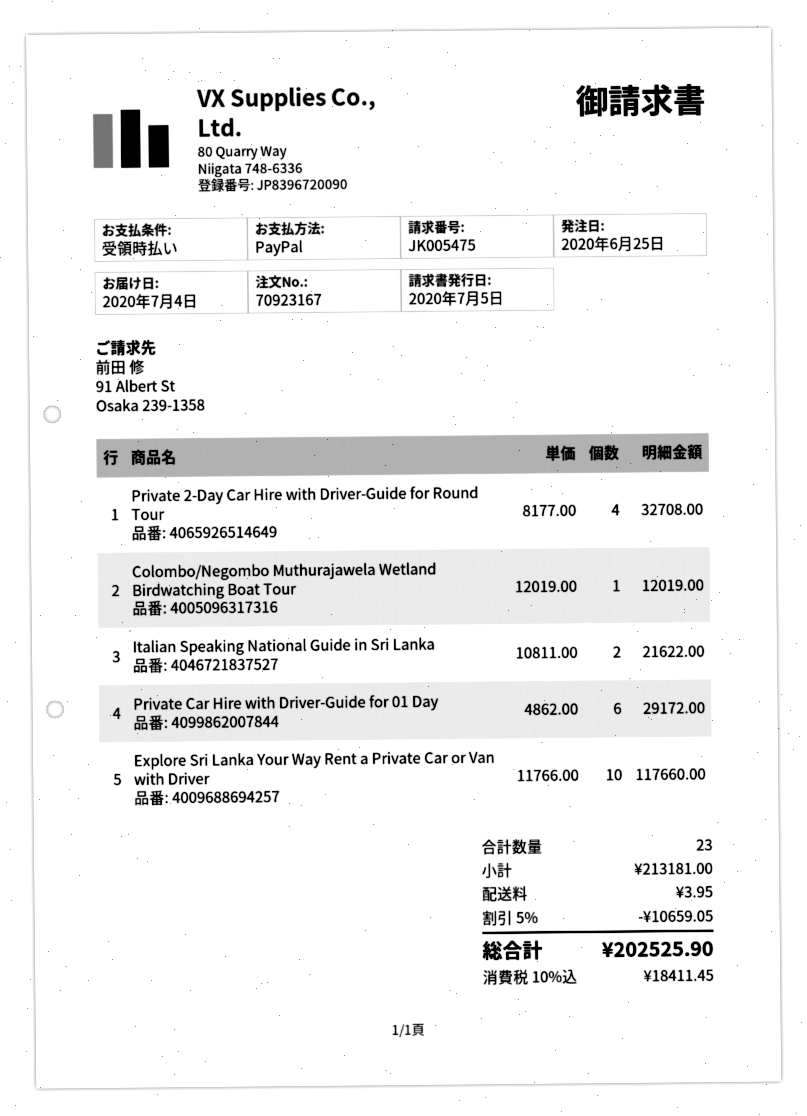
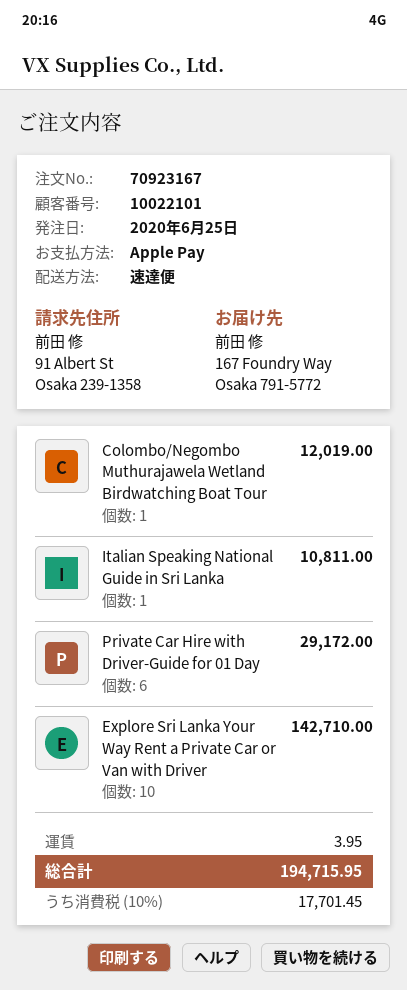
payment method: PayPal -> Apple Pay
Private 2-Day Car Hire with Driver-Guide for Round Tour: 4 for 32708.00 -> none
Italian Speaking National Guide in Sri Lanka: 2 for 21622.00 -> 1 for 10811.00
Explore Sri Lanka Your Way Rent a Private Car or Van with Driver: 10 for 117660.00 -> 10 for 142710.00
discount: 5% = 10659.05 -> none
tax: 10% = 18411.45 -> 10% = 17701.45
total: 202525.90 -> 194715.95

